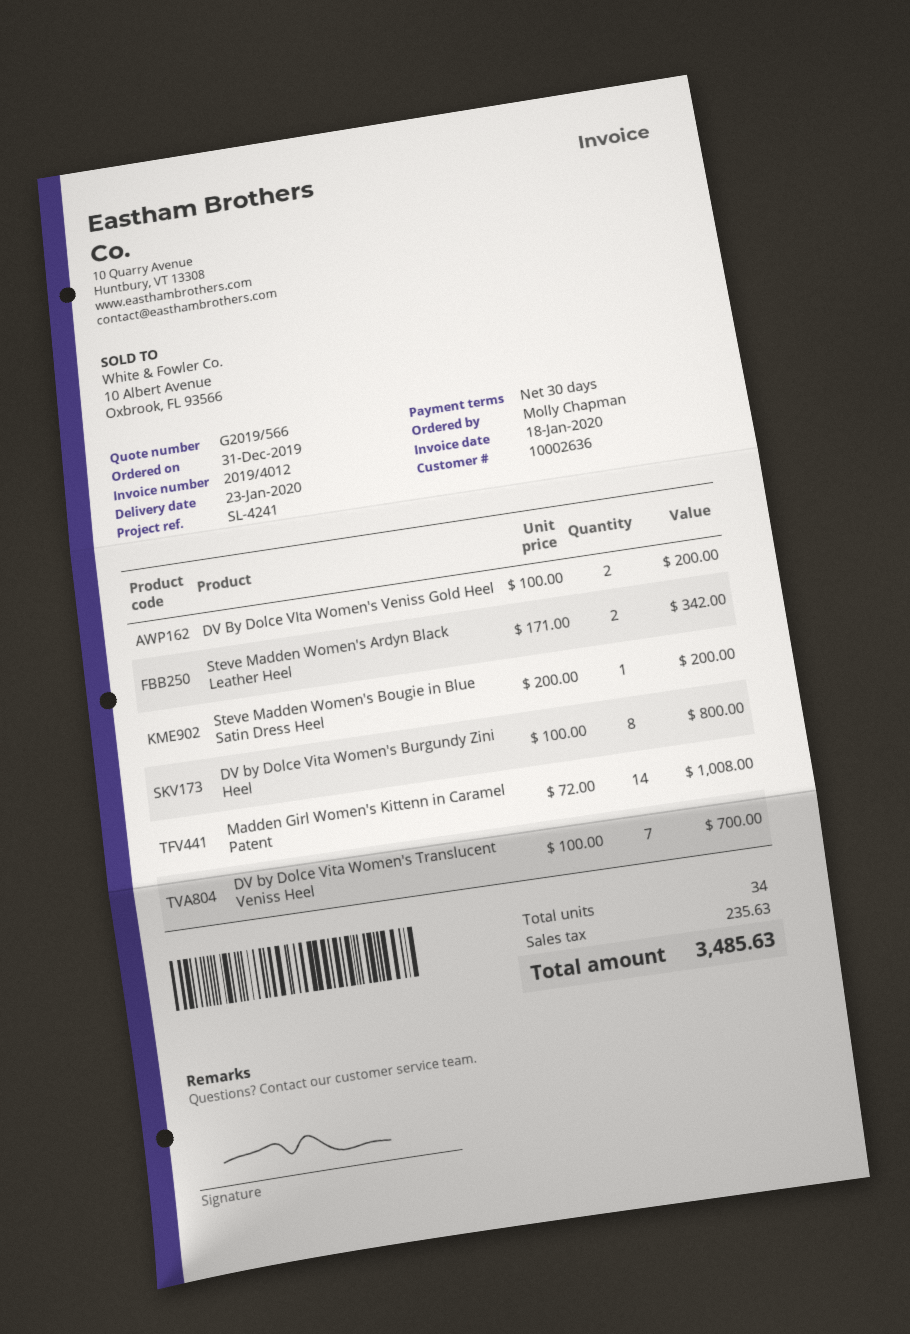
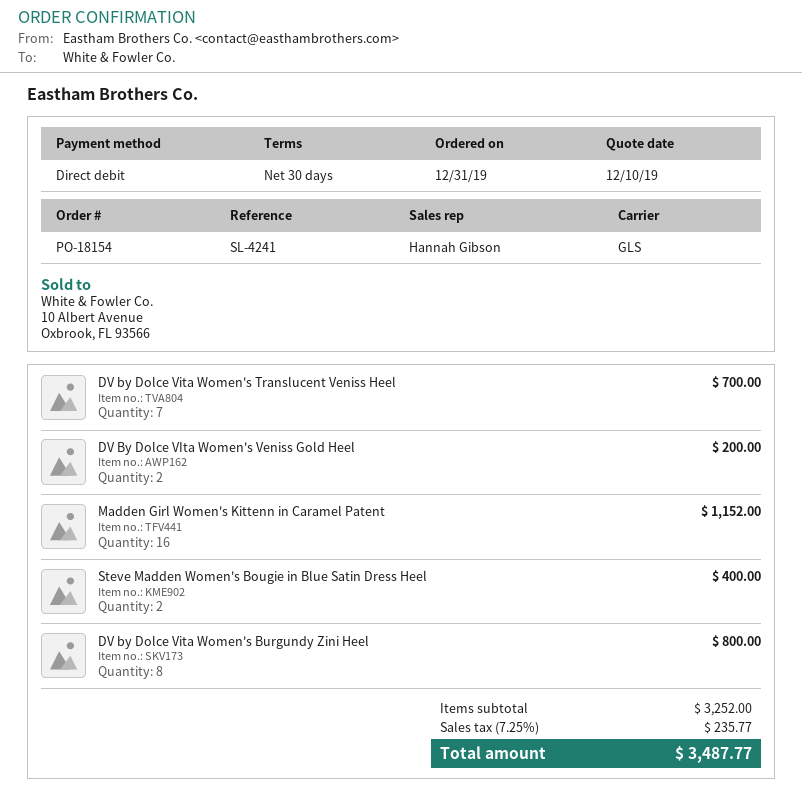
Steve Madden Women's Ardyn Black Leather Heel: 2 for 342.00 -> none
Steve Madden Women's Bougie in Blue Satin Dress Heel: 1 for 200.00 -> 2 for 400.00
Madden Girl Women's Kittenn in Caramel Patent: 14 for 1008.00 -> 16 for 1152.00
tax: 235.63 -> 235.77
total: 3485.63 -> 3487.77

